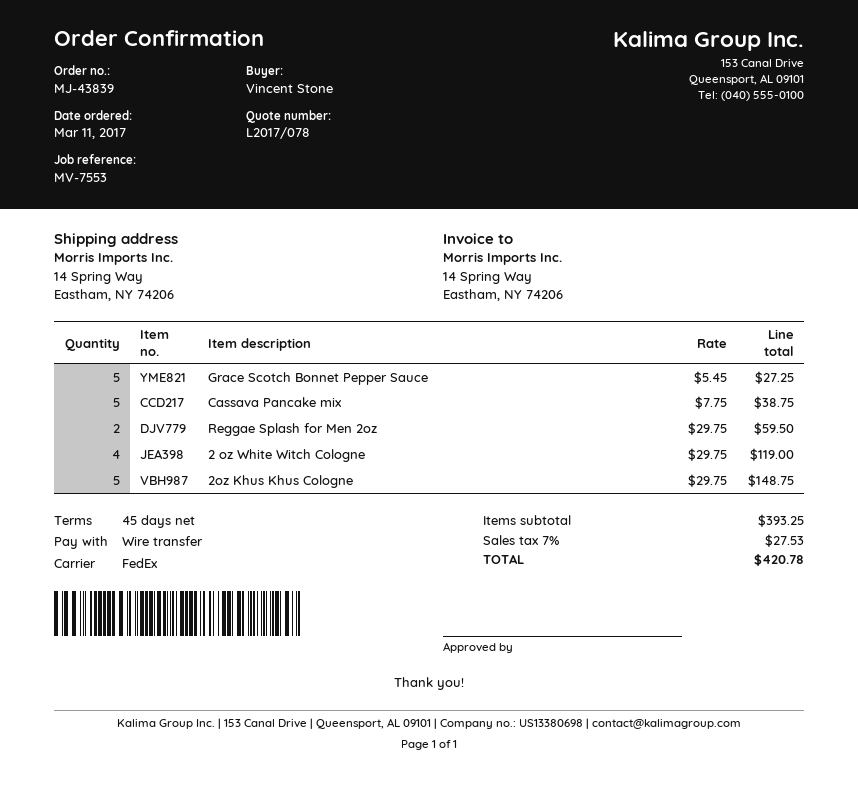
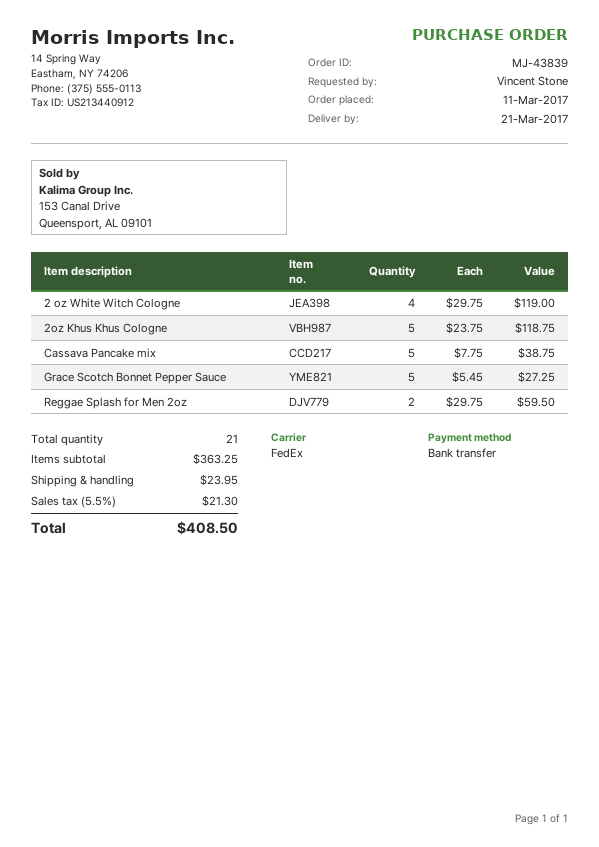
2oz Khus Khus Cologne: 5 x 29.75 = 148.75 -> 5 x 23.75 = 118.75
subtotal: 393.25 -> 363.25
shipping: none -> 23.95
tax: 7% = 27.53 -> 5.5% = 21.30
total: 420.78 -> 408.50

